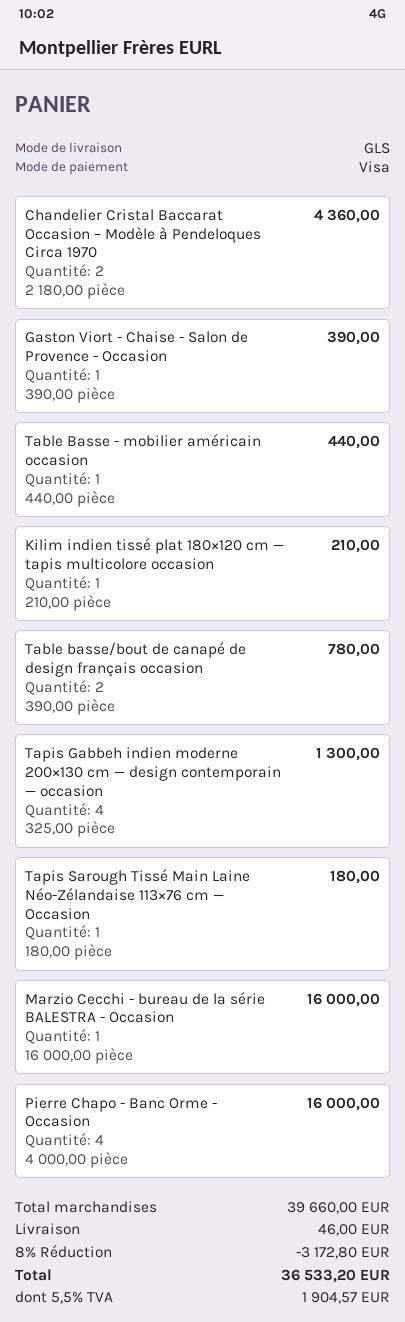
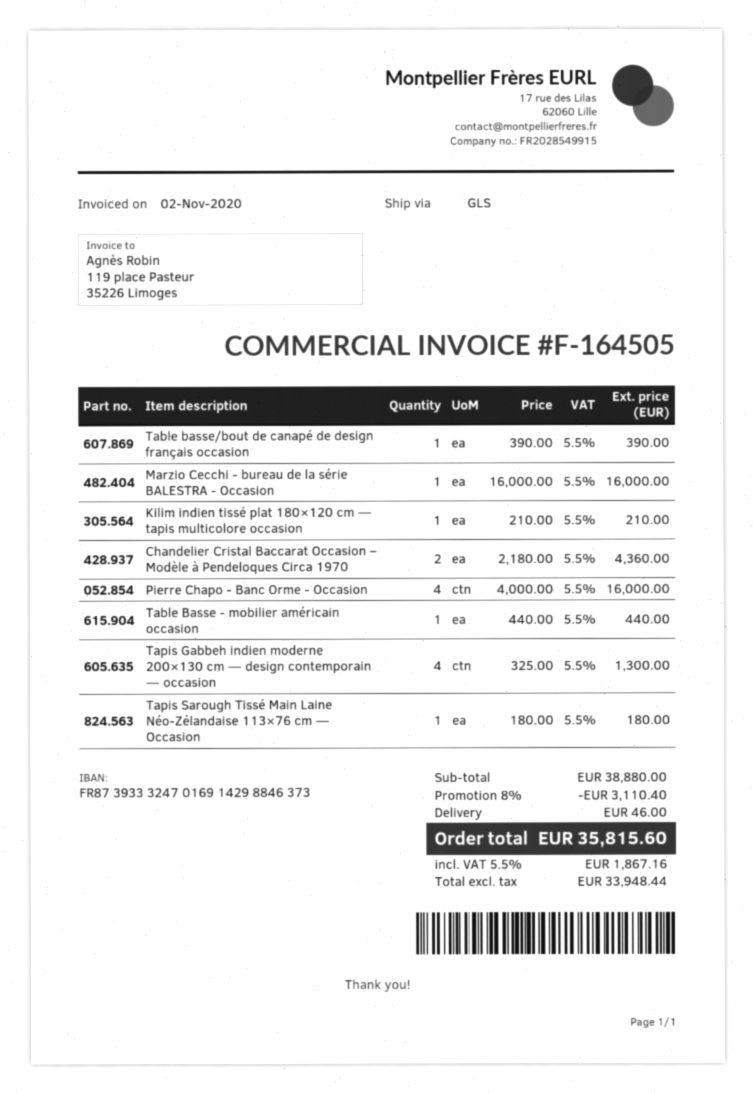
Gaston Viort - Chaise - Salon de Provence - Occasion: 1 x 390.00 = 390.00 -> none
Table basse/bout de canapé de design français occasion: 2 x 390.00 = 780.00 -> 1 x 390.00 = 390.00
subtotal: 39660.00 -> 38880.00
discount: 8% = 3172.80 -> 8% = 3110.40
tax: 5.5% = 1904.57 -> 5.5% = 1867.16
total: 36533.20 -> 35815.60

